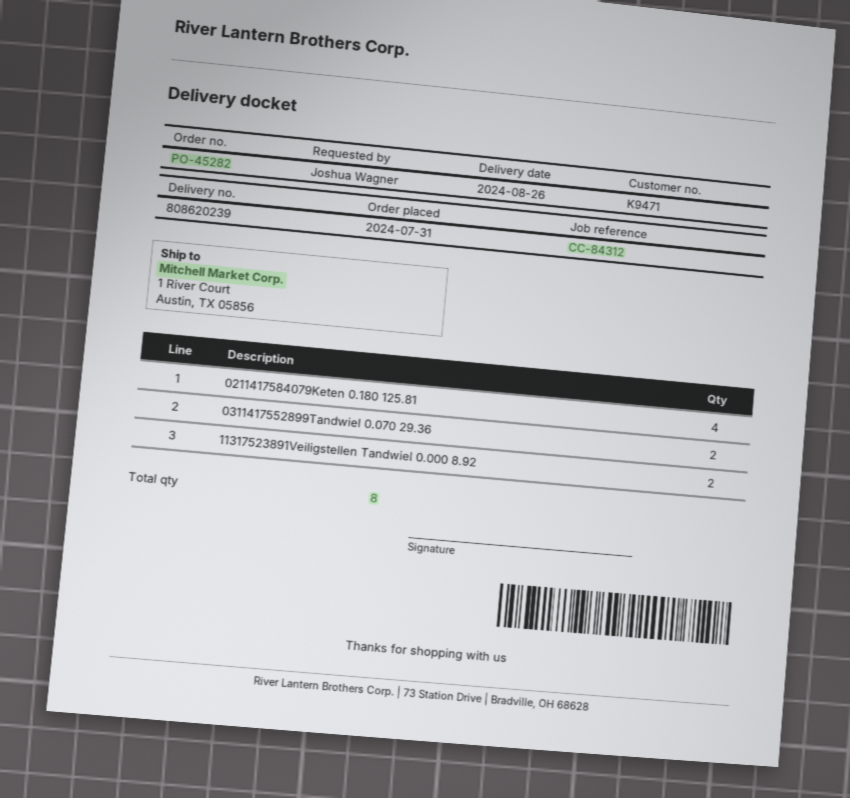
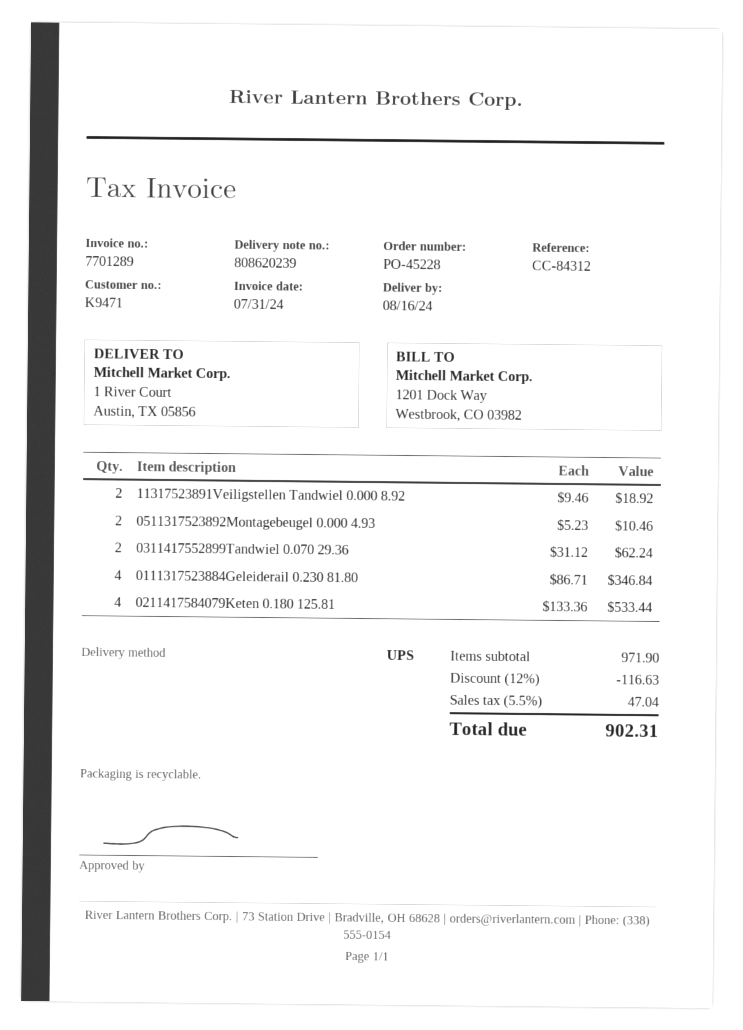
order number: PO-45282 -> PO-45228
delivery date: 2024-08-26 -> 2024-08-16
0511317523892Montagebeugel 0.000 4.93: none -> 2
0111317523884Geleiderail 0.230 81.80: none -> 4

